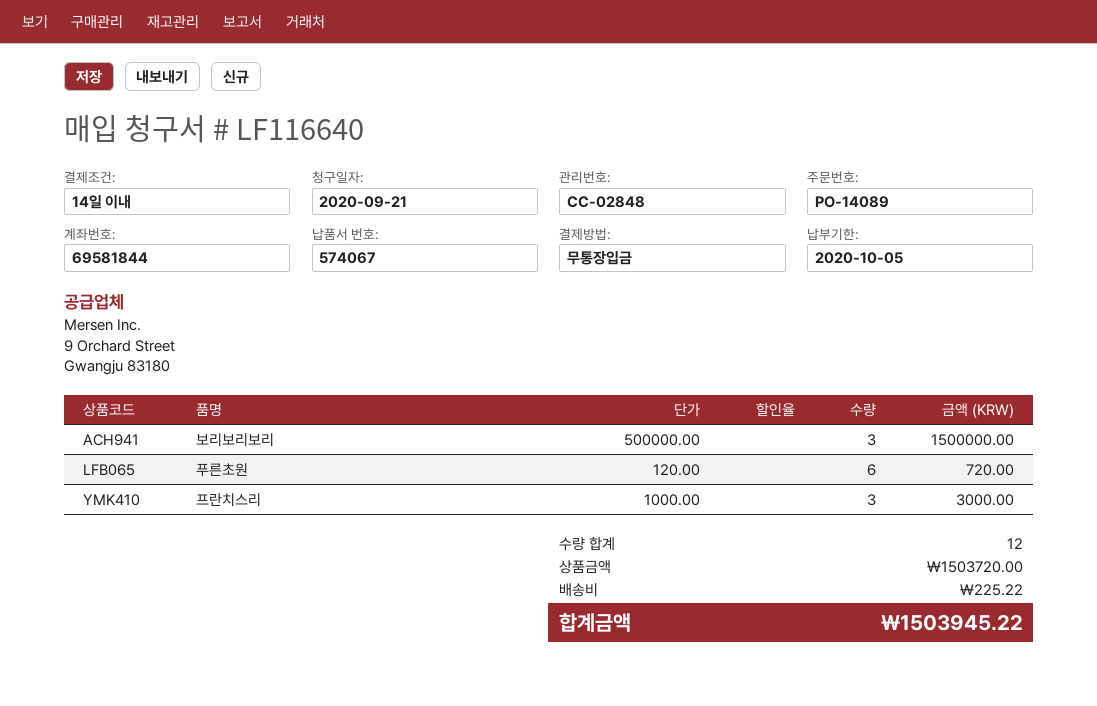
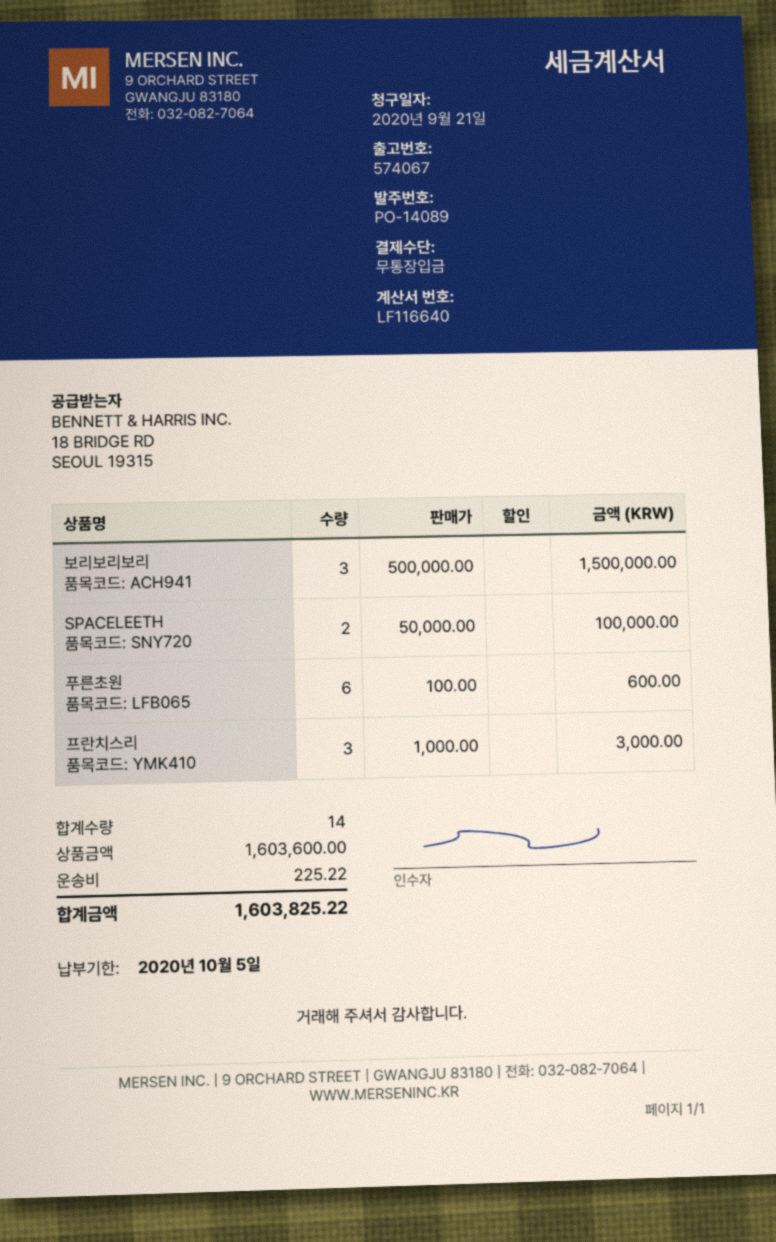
푸른초원: 6 x 120.00 = 720.00 -> 6 x 100.00 = 600.00
SPACELEETH: none -> 2 x 50000.00 = 100000.00
total quantity: 12 -> 14
subtotal: 1503720.00 -> 1603600.00
total: 1503945.22 -> 1603825.22

